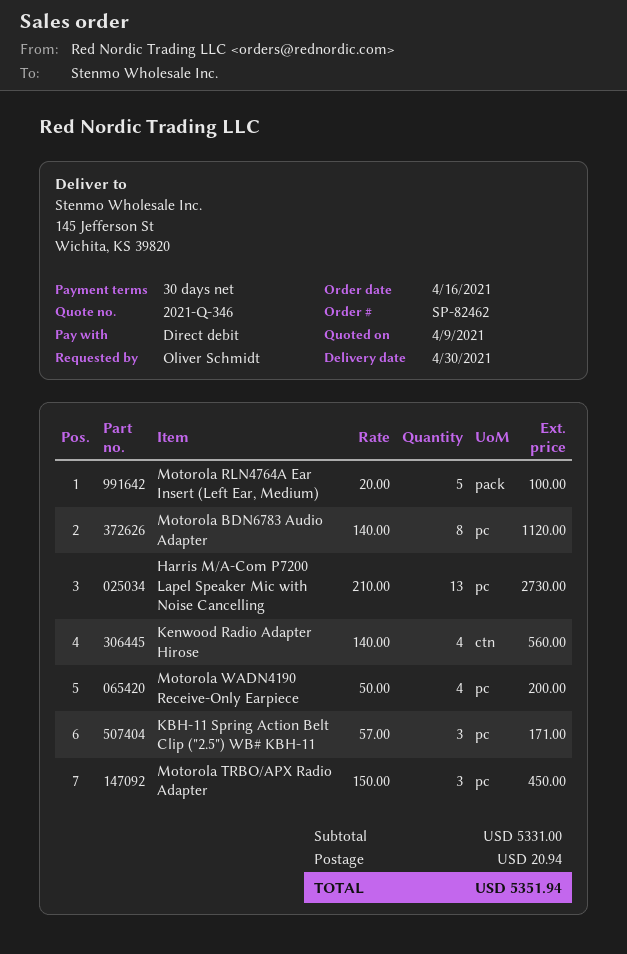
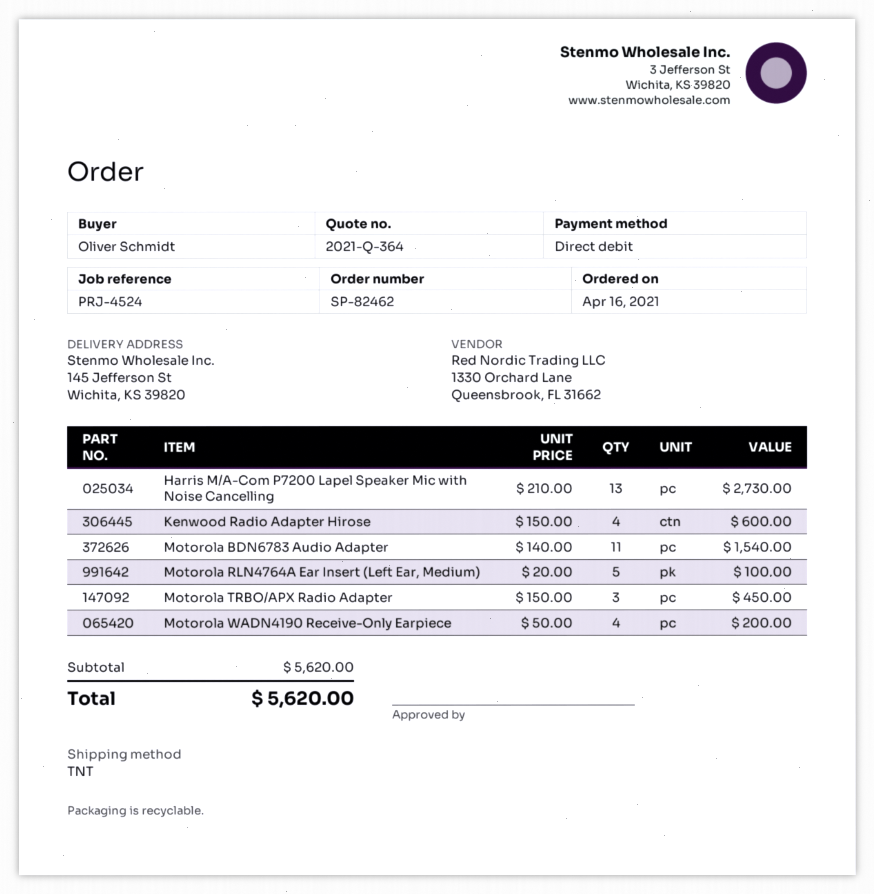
quote number: 2021-Q-346 -> 2021-Q-364
Motorola BDN6783 Audio Adapter: 8 x 140.00 = 1120.00 -> 11 x 140.00 = 1540.00
Kenwood Radio Adapter Hirose: 4 x 140.00 = 560.00 -> 4 x 150.00 = 600.00
KBH-11 Spring Action Belt Clip ("2.5") WB# KBH-11: 3 x 57.00 = 171.00 -> none
subtotal: 5331.00 -> 5620.00
shipping: 20.94 -> none
total: 5351.94 -> 5620.00

